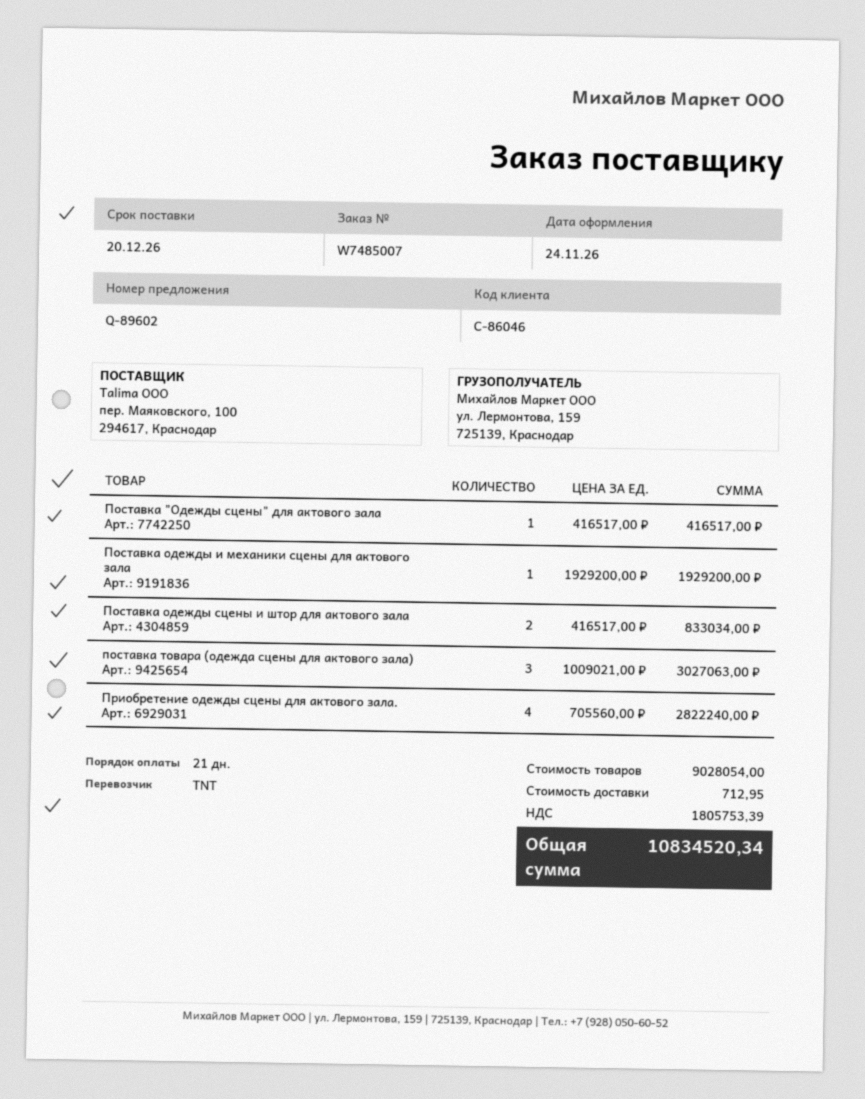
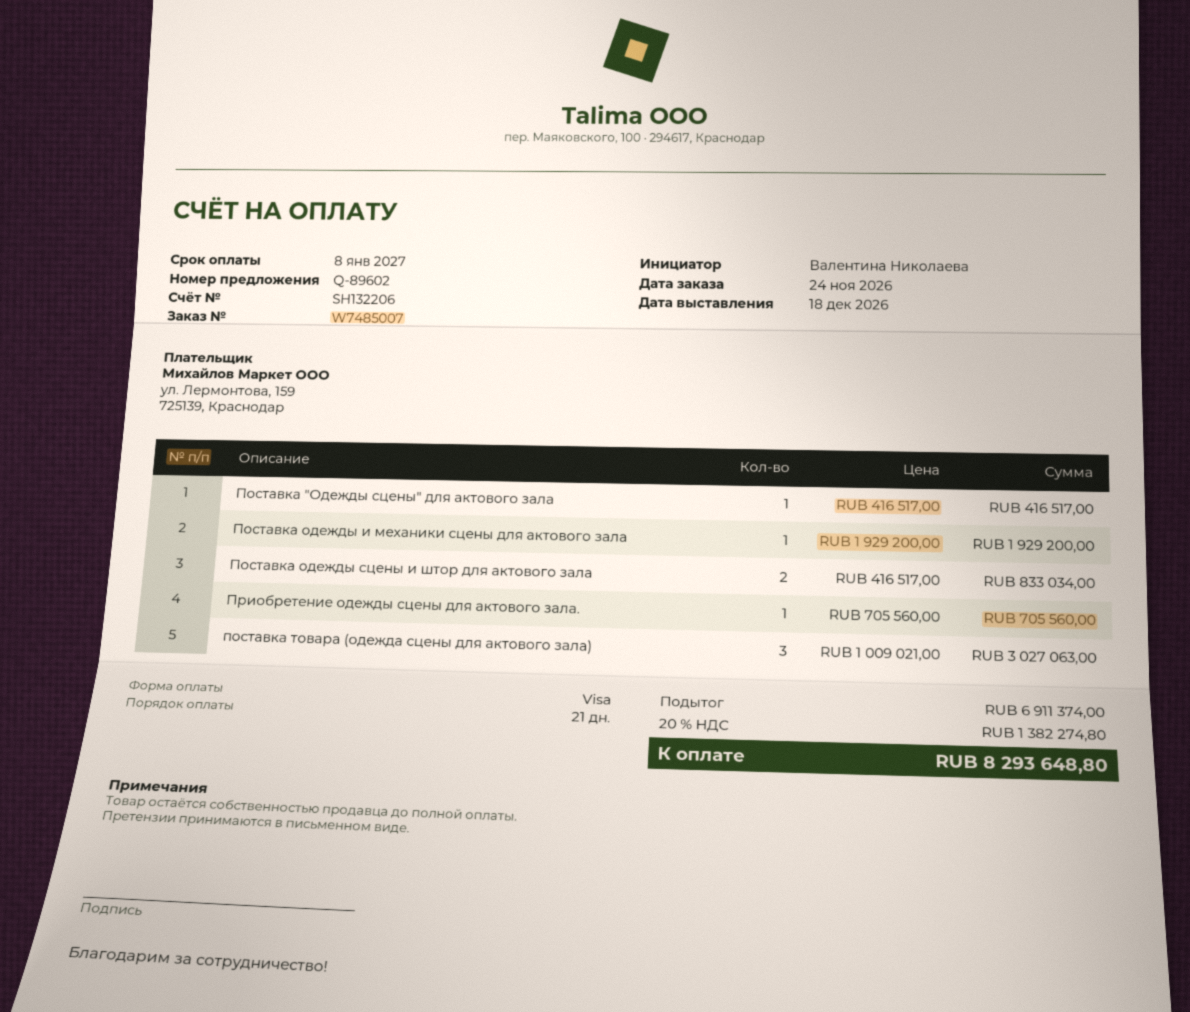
Приобретение одежды сцены для актового зала.: 4 x 705560.00 = 2822240.00 -> 1 x 705560.00 = 705560.00
subtotal: 9028054.00 -> 6911374.00
shipping: 712.95 -> none
tax: 1805753.39 -> 1382274.80
total: 10834520.34 -> 8293648.80

